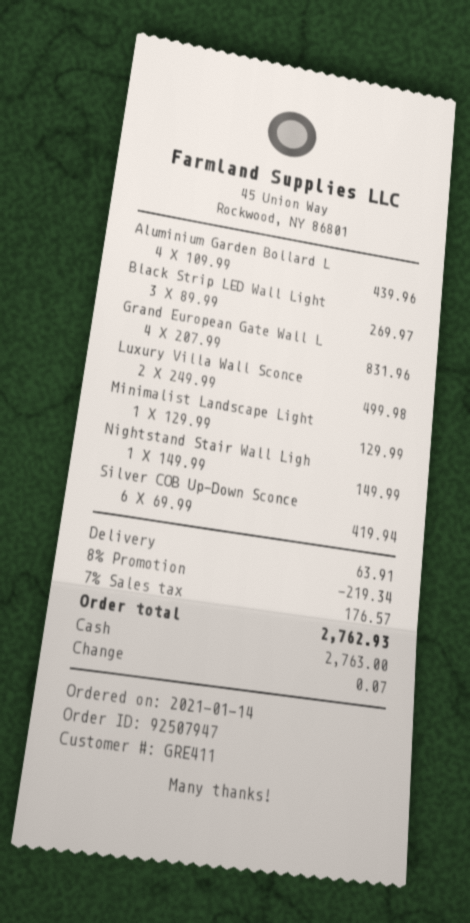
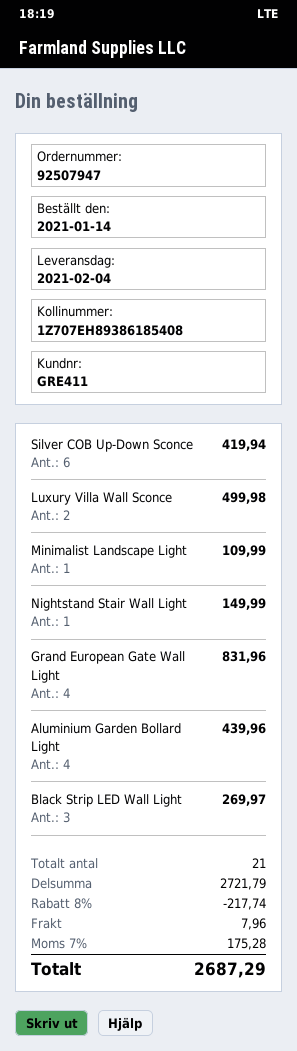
Minimalist Landscape Light: 1 for 129.99 -> 1 for 109.99
discount: 8% = 219.34 -> 8% = 217.74
shipping: 63.91 -> 7.96
tax: 7% = 176.57 -> 7% = 175.28
total: 2762.93 -> 2687.29

